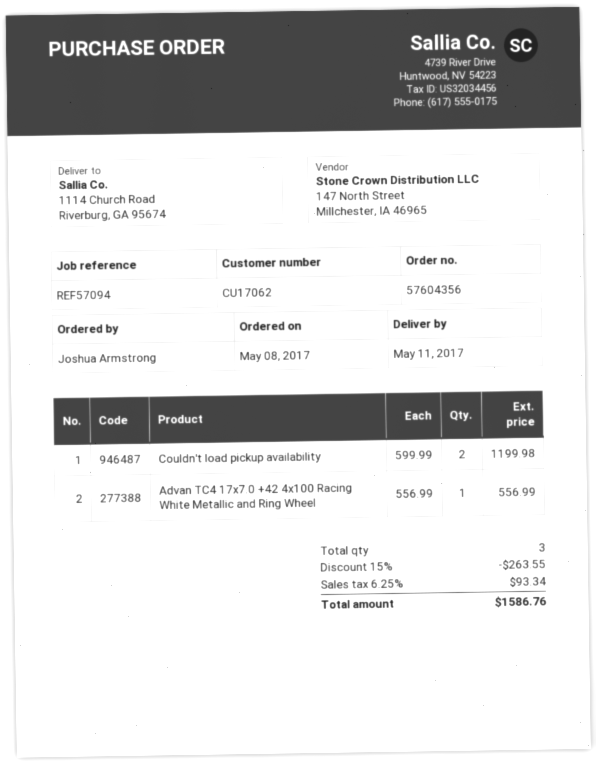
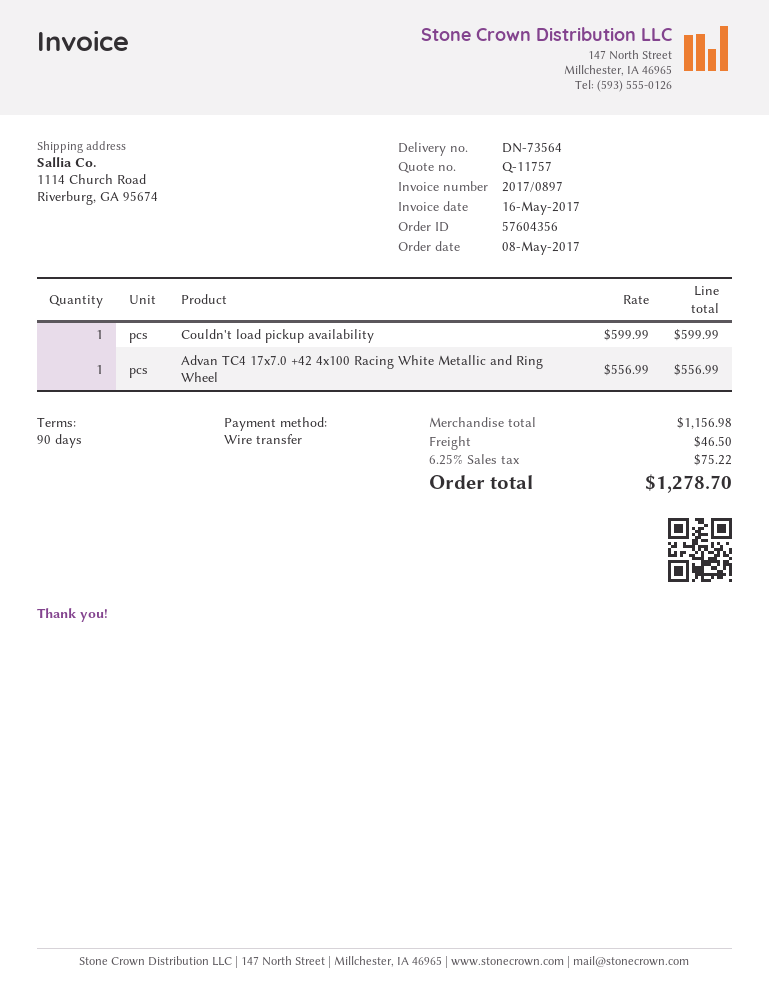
Couldn't load pickup availability: 2 x 599.99 = 1199.98 -> 1 x 599.99 = 599.99
discount: 15% = 263.55 -> none
shipping: none -> 46.50
tax: 6.25% = 93.34 -> 6.25% = 75.22
total: 1586.76 -> 1278.70

